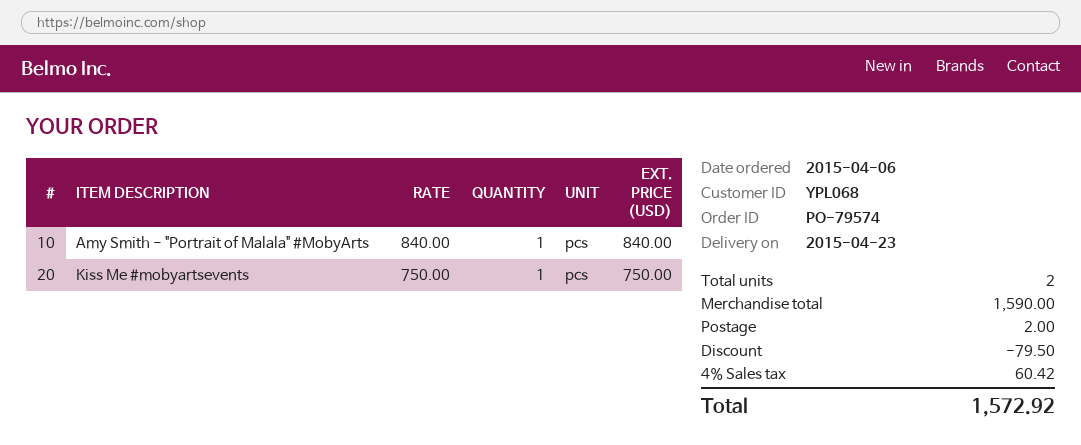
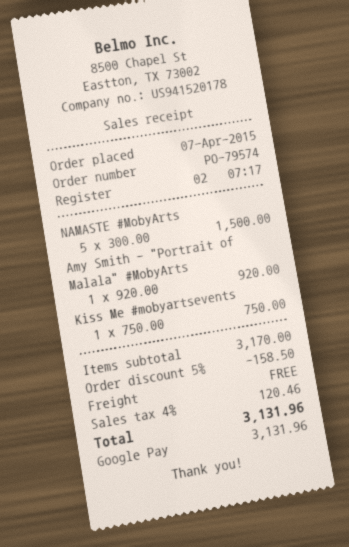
order date: 2015-04-06 -> 2015-04-07
Amy Smith - "Portrait of Malala" #MobyArts: 1 x 840.00 = 840.00 -> 1 x 920.00 = 920.00
NAMASTE #MobyArts: none -> 5 x 300.00 = 1500.00
subtotal: 1590.00 -> 3170.00
discount: 79.50 -> 158.50
shipping: 2.00 -> 0.00
tax: 4% = 60.42 -> 4% = 120.46
total: 1572.92 -> 3131.96

